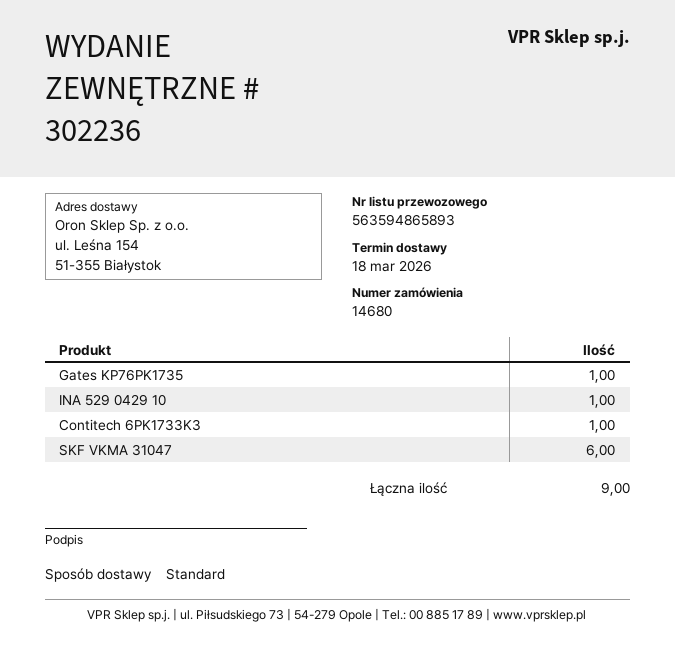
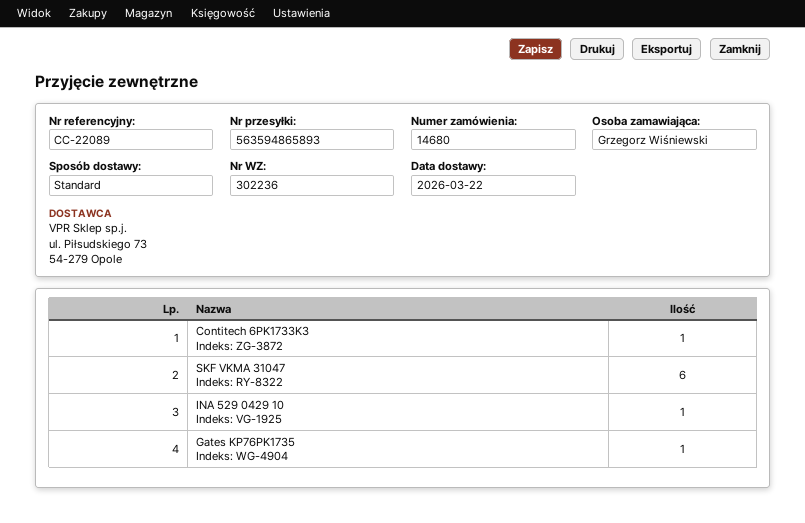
delivery date: 2026-03-18 -> 2026-03-22

